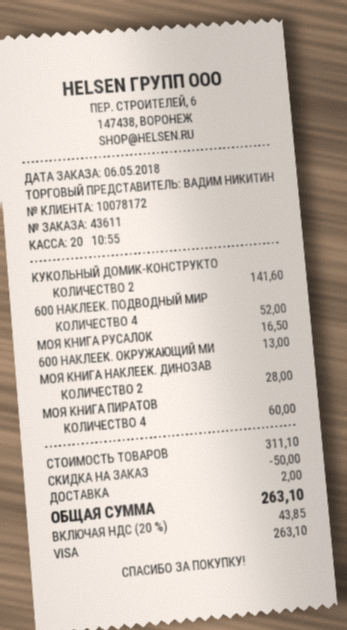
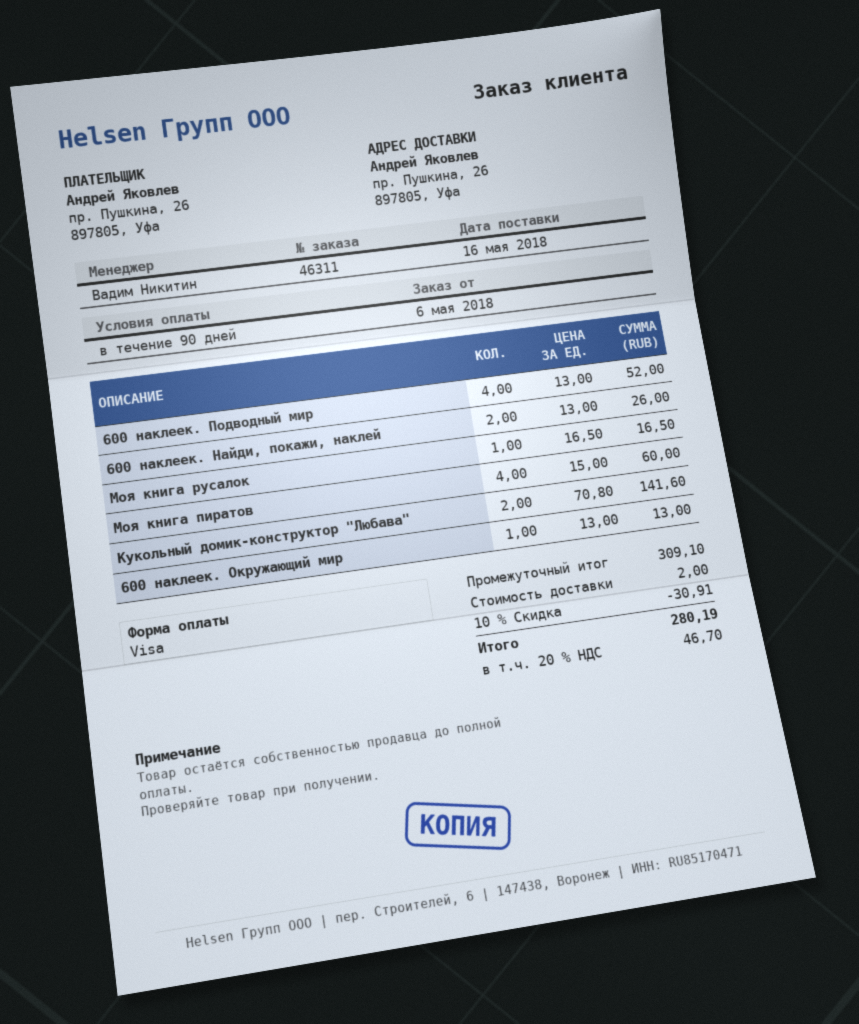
order number: 43611 -> 46311
МОЯ КНИГА НАКЛЕЕК. ДИНОЗАВ: 2 for 28.00 -> none
600 наклеек. Найди, покажи, наклей: none -> 2 for 26.00
subtotal: 311.10 -> 309.10
discount: 50.00 -> 30.91
tax: 20% = 43.85 -> 20% = 46.70
total: 263.10 -> 280.19

